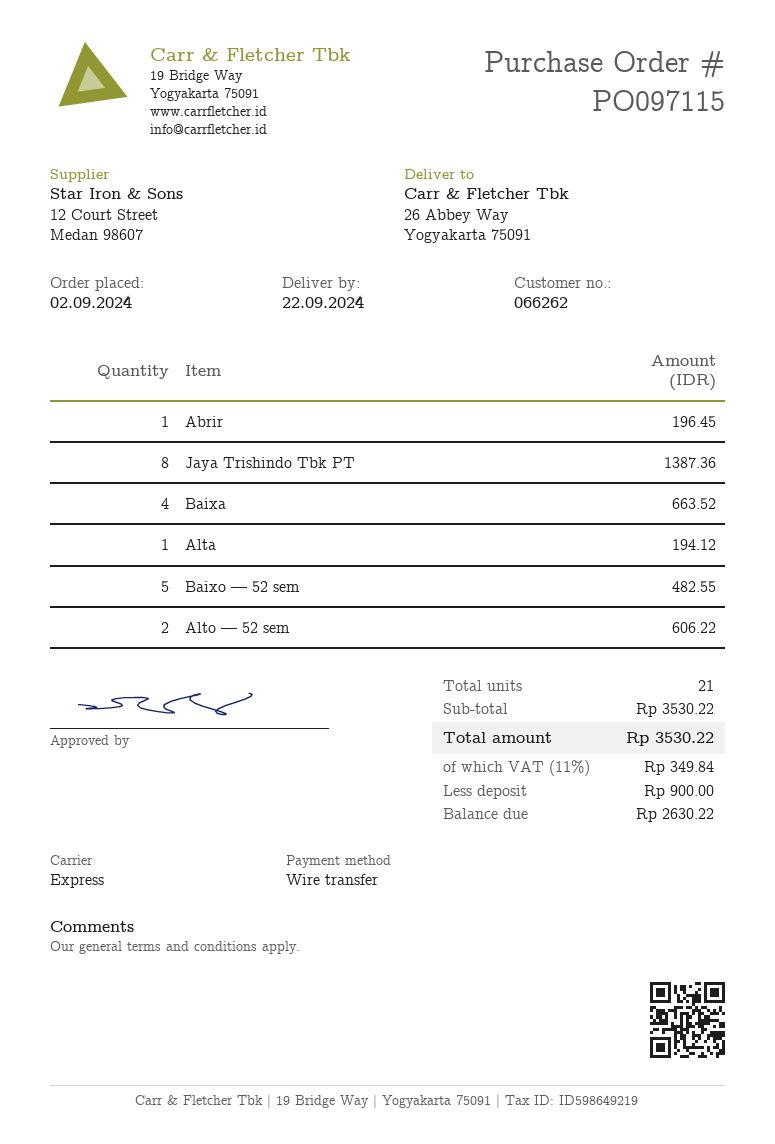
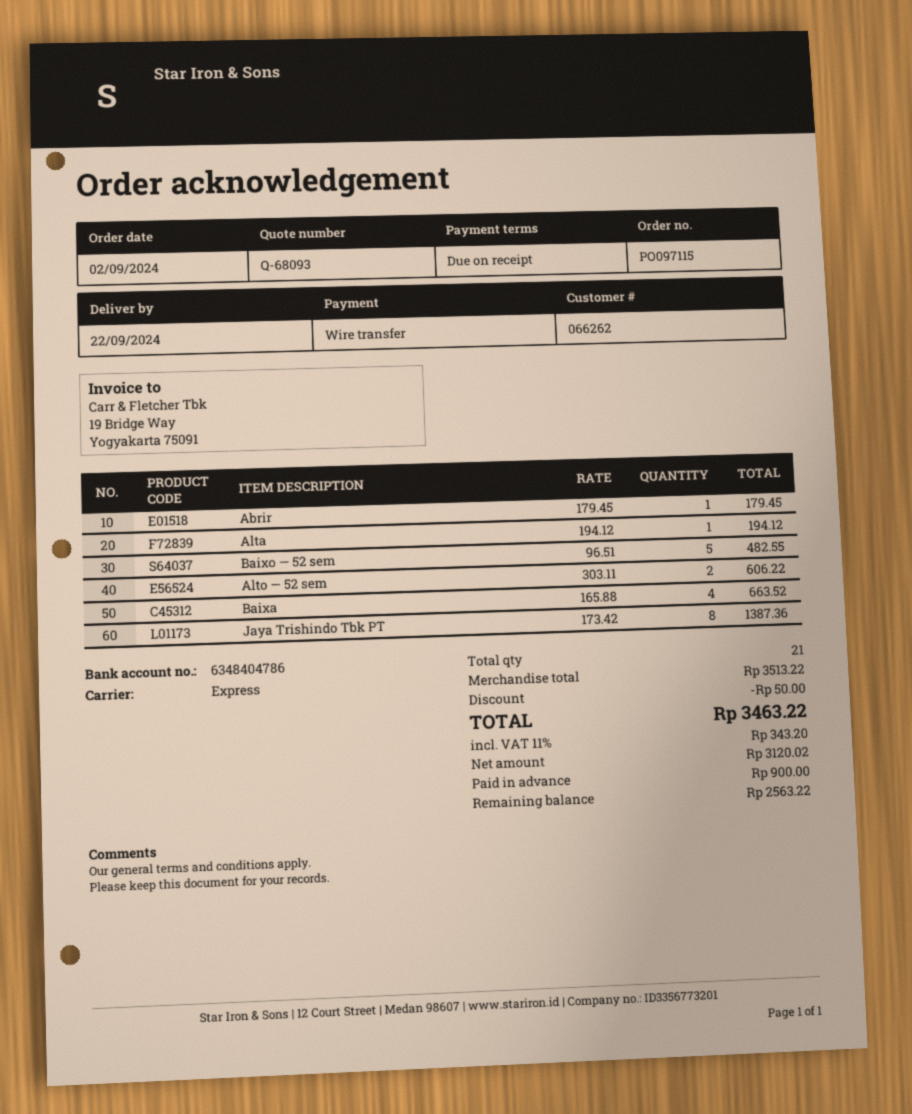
Abrir: 1 for 196.45 -> 1 for 179.45
subtotal: 3530.22 -> 3513.22
discount: none -> 50.00
tax: 11% = 349.84 -> 11% = 343.20
total: 3530.22 -> 3463.22
balance: 2630.22 -> 2563.22

